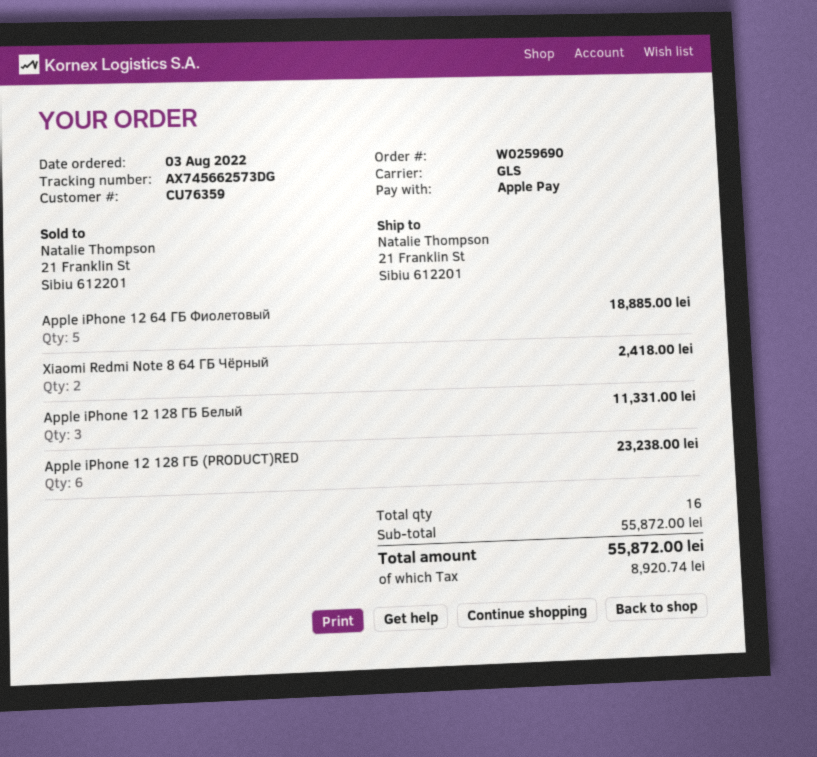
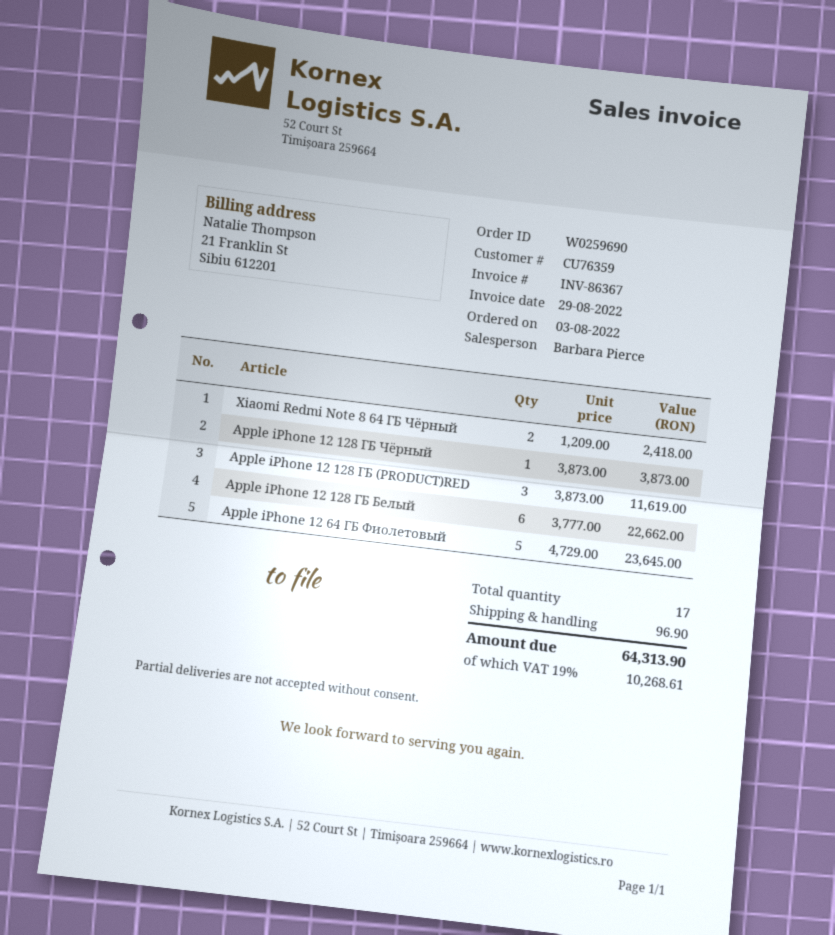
Apple iPhone 12 64 ГБ Фиолетовый: 5 for 18885.00 -> 5 for 23645.00
Apple iPhone 12 128 ГБ Белый: 3 for 11331.00 -> 6 for 22662.00
Apple iPhone 12 128 ГБ (PRODUCT)RED: 6 for 23238.00 -> 3 for 11619.00
Apple iPhone 12 128 ГБ Чёрный: none -> 1 for 3873.00
total quantity: 16 -> 17
shipping: none -> 96.90
tax: 8920.74 -> 10268.61
total: 55872.00 -> 64313.90

